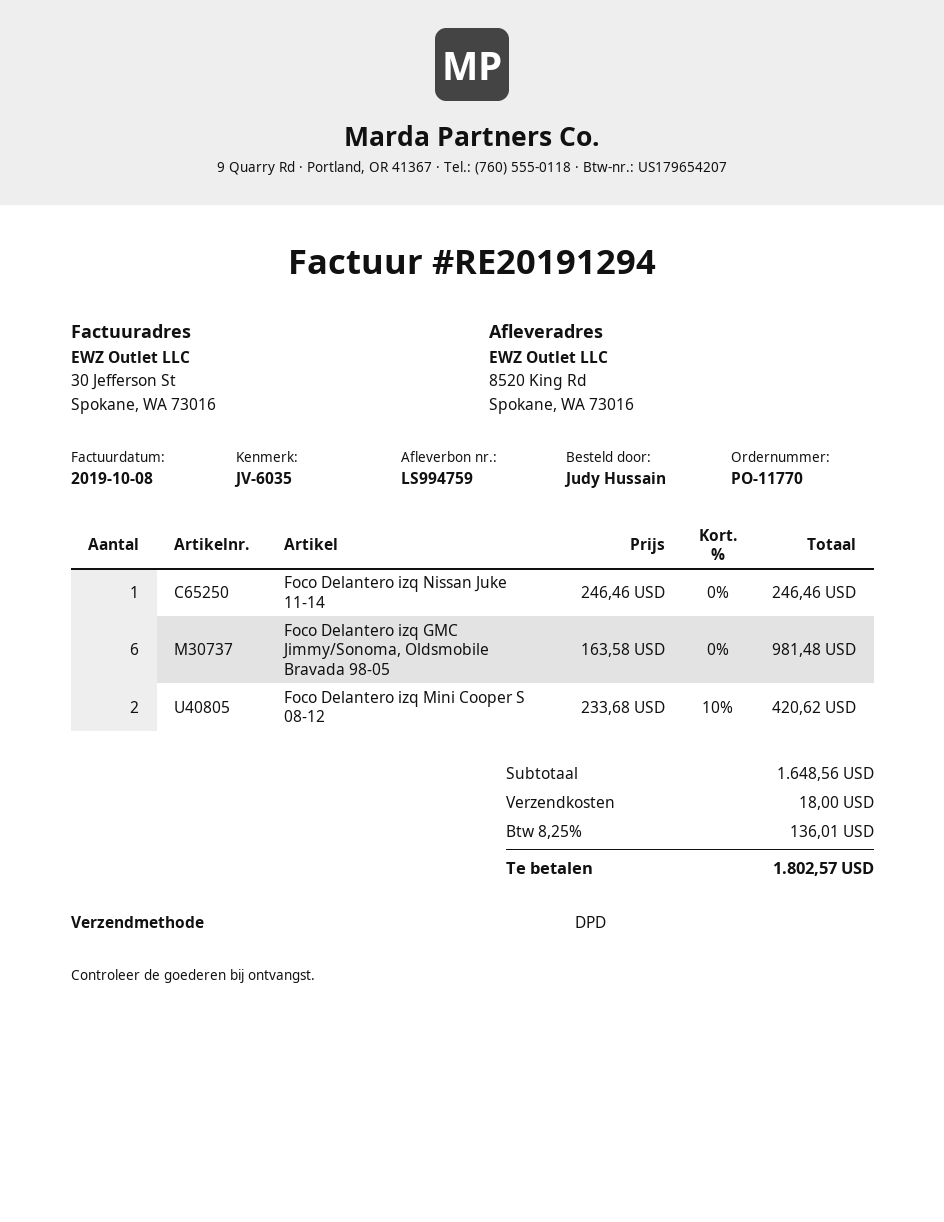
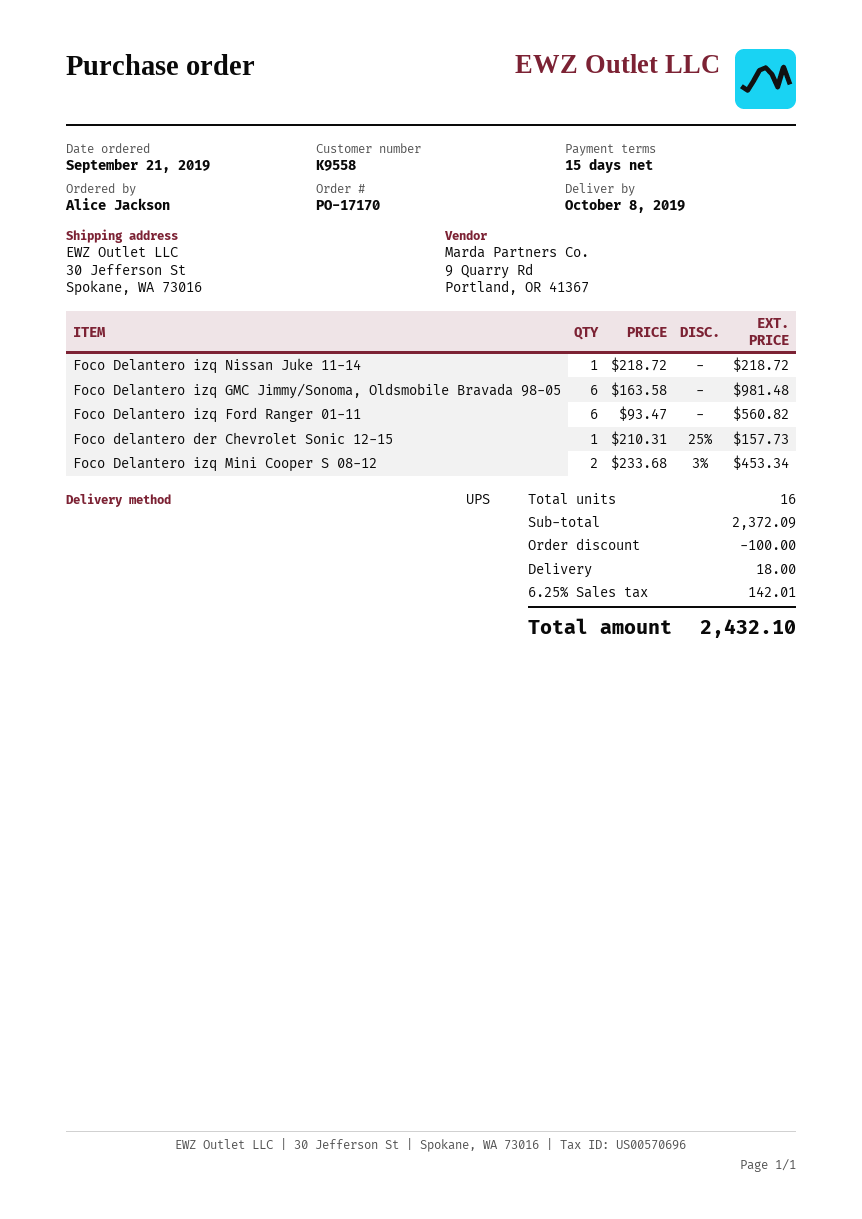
order number: PO-11770 -> PO-17170
ordered by: Judy Hussain -> Alice Jackson
shipping method: DPD -> UPS
ship to: 8520 King Rd, Spokane, WA 73016 -> 30 Jefferson St, Spokane, WA 73016
Foco Delantero izq Nissan Juke 11-14: 1 x 246.46 = 246.46 -> 1 x 218.72 = 218.72
Foco Delantero izq Mini Cooper S 08-12: 2 x 233.68 - 10% = 420.62 -> 2 x 233.68 - 3% = 453.34
Foco Delantero izq Ford Ranger 01-11: none -> 6 x 93.47 = 560.82
Foco delantero der Chevrolet Sonic 12-15: none -> 1 x 210.31 - 25% = 157.73
subtotal: 1648.56 -> 2372.09
discount: none -> 100.00
tax: 8.25% = 136.01 -> 6.25% = 142.01
total: 1802.57 -> 2432.10

